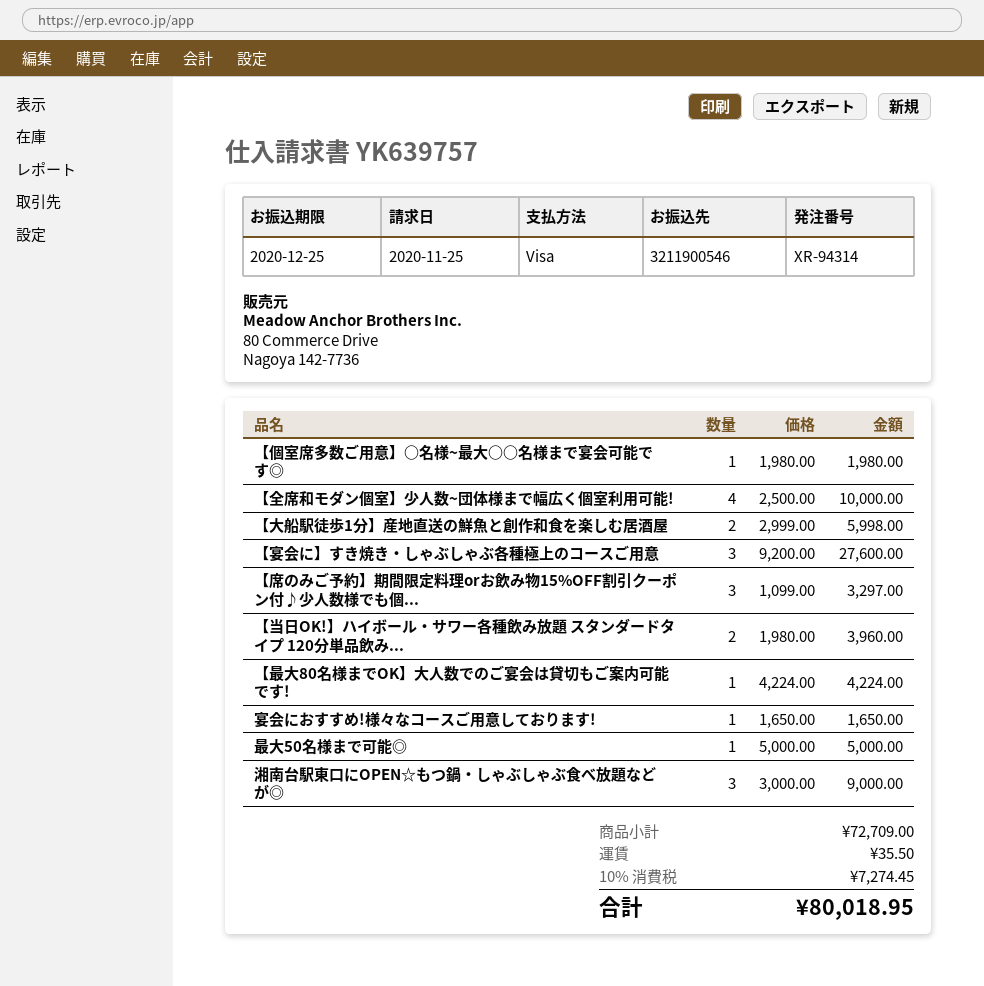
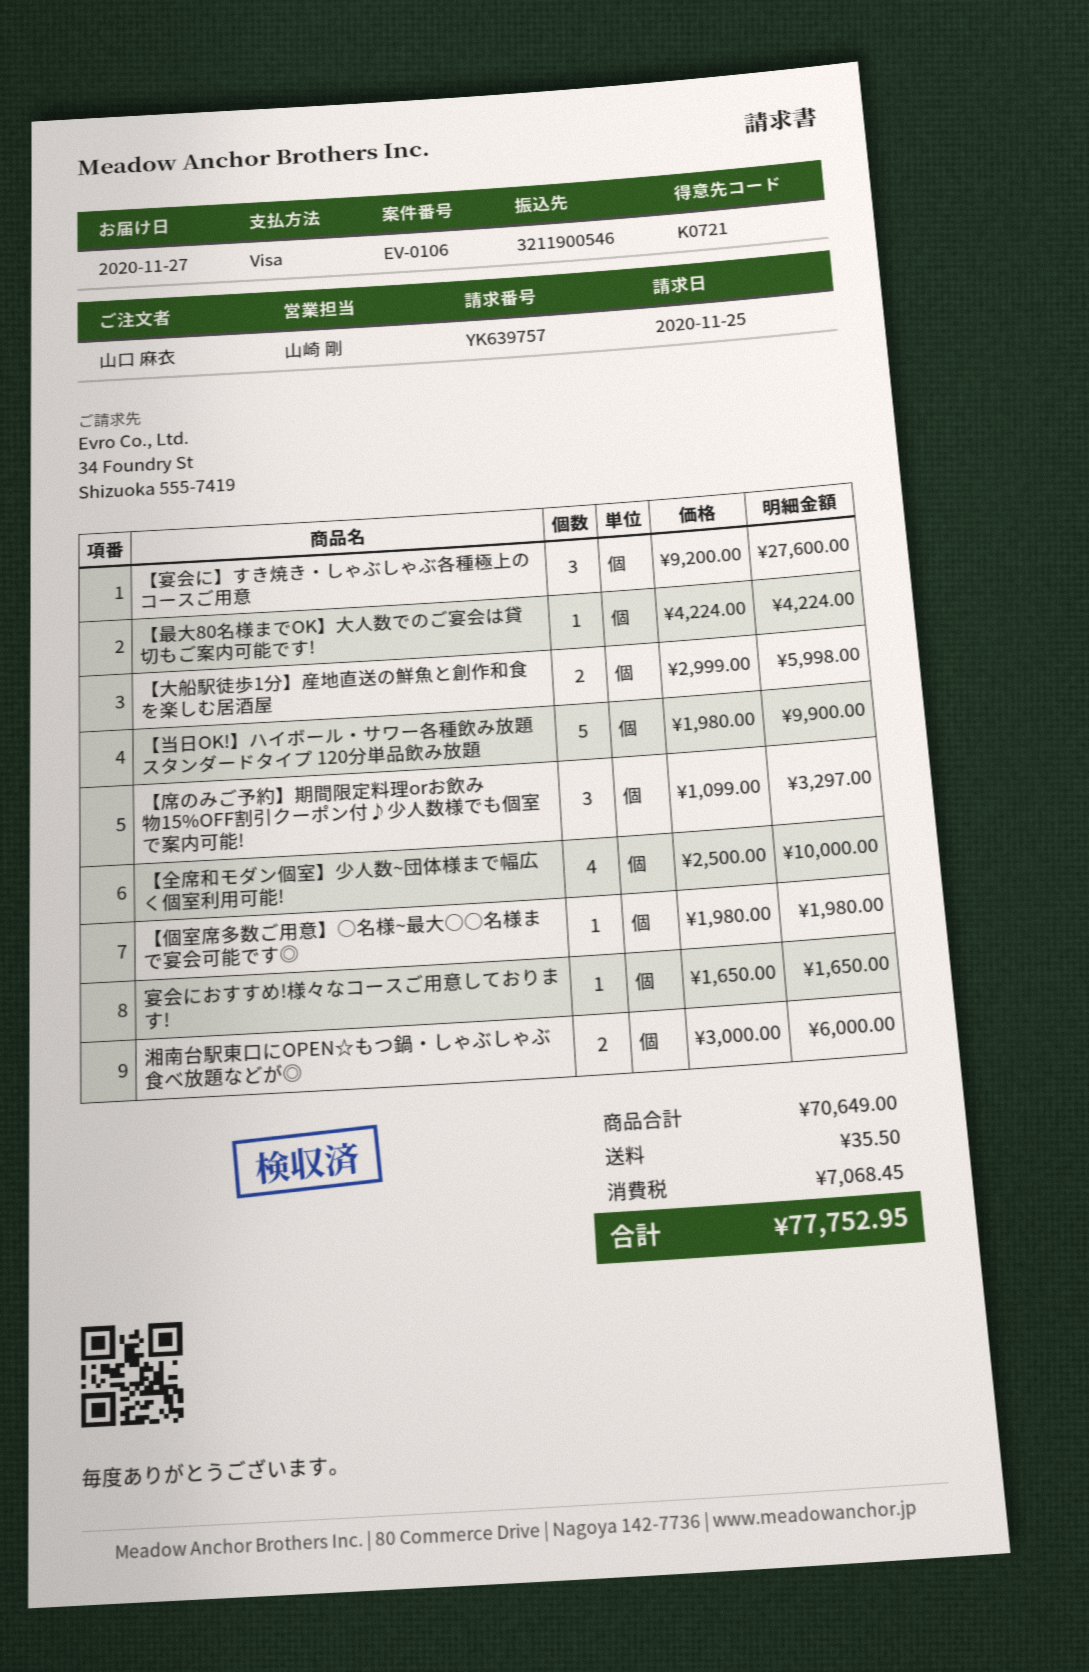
【当日OK!】ハイボール・サワー各種飲み放題 スタンダードタイプ 120分単品飲み...: 2 x 1980.00 = 3960.00 -> 5 x 1980.00 = 9900.00
最大50名様まで可能◎: 1 x 5000.00 = 5000.00 -> none
湘南台駅東口にOPEN☆もつ鍋・しゃぶしゃぶ食べ放題などが◎: 3 x 3000.00 = 9000.00 -> 2 x 3000.00 = 6000.00
subtotal: 72709.00 -> 70649.00
tax: 7274.45 -> 7068.45
total: 80018.95 -> 77752.95

